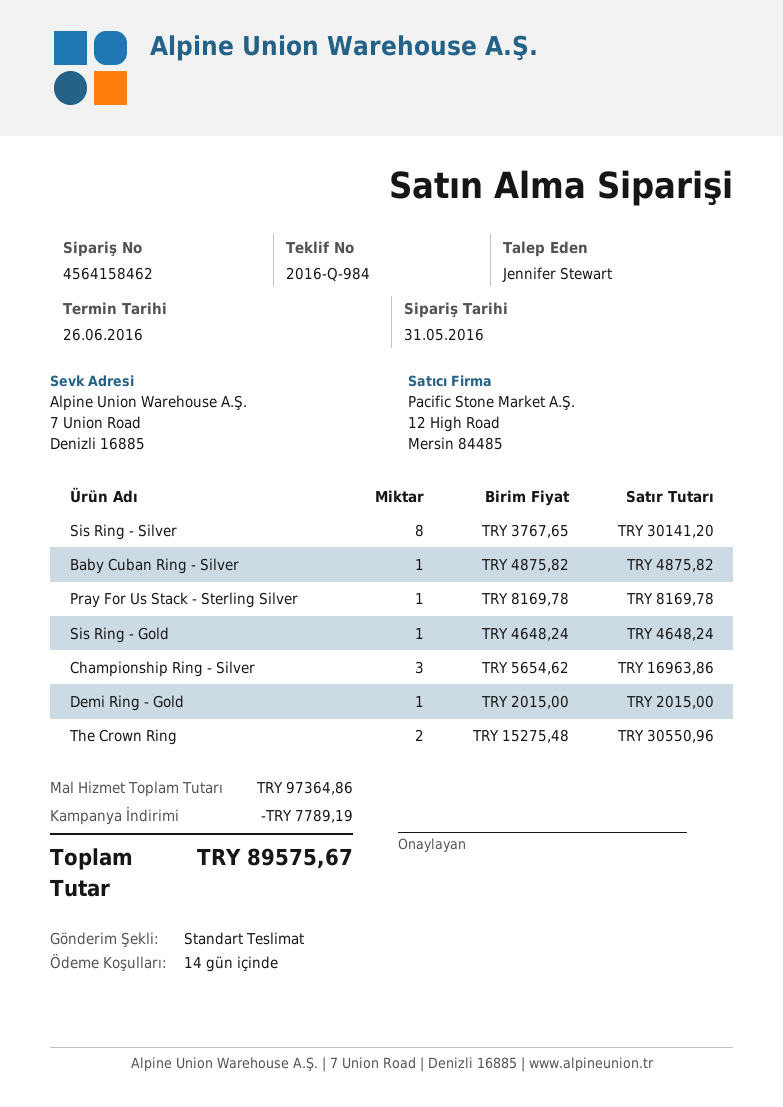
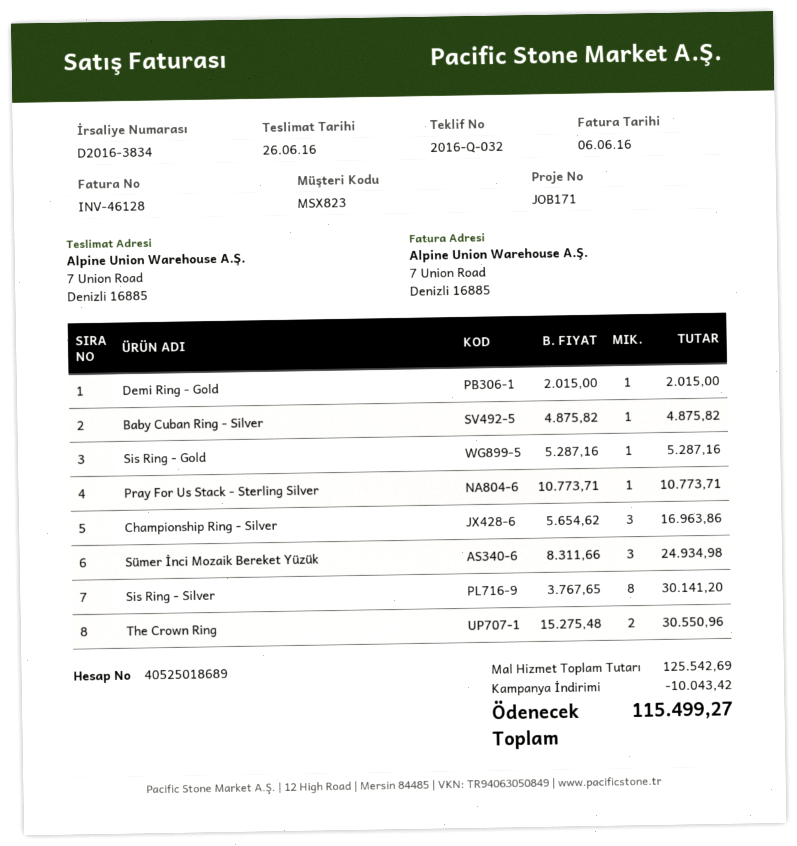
quote number: 2016-Q-984 -> 2016-Q-032
Pray For Us Stack - Sterling Silver: 1 x 8169.78 = 8169.78 -> 1 x 10773.71 = 10773.71
Sis Ring - Gold: 1 x 4648.24 = 4648.24 -> 1 x 5287.16 = 5287.16
Sümer İnci Mozaik Bereket Yüzük: none -> 3 x 8311.66 = 24934.98
subtotal: 97364.86 -> 125542.69
discount: 7789.19 -> 10043.42
total: 89575.67 -> 115499.27

